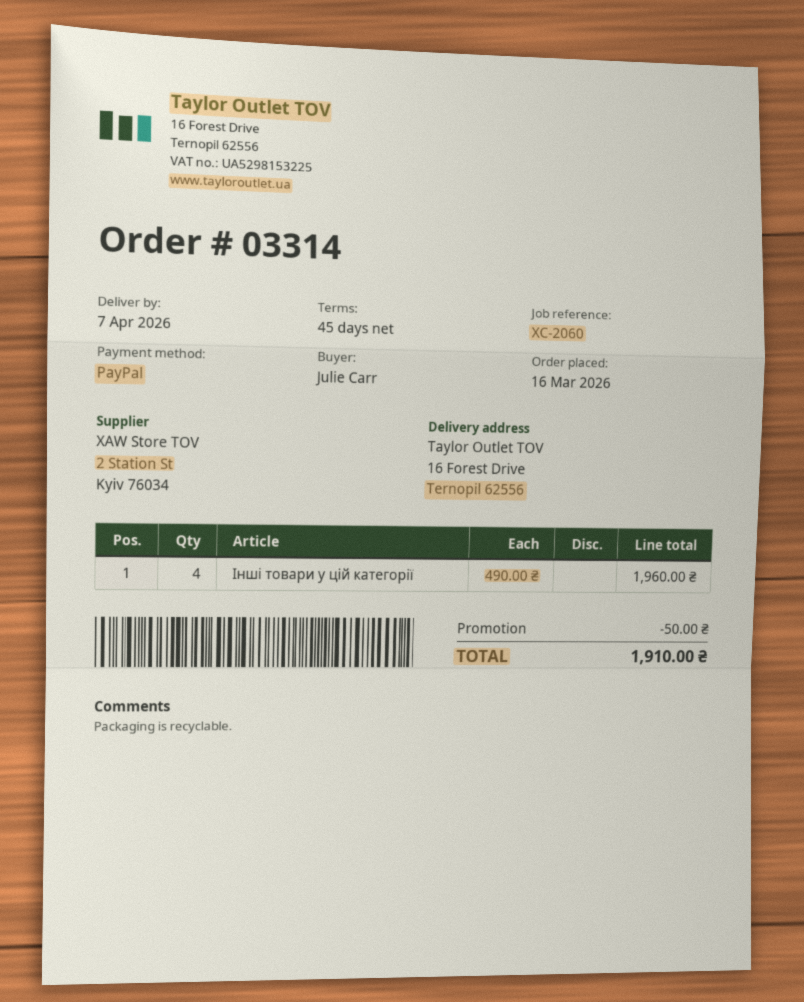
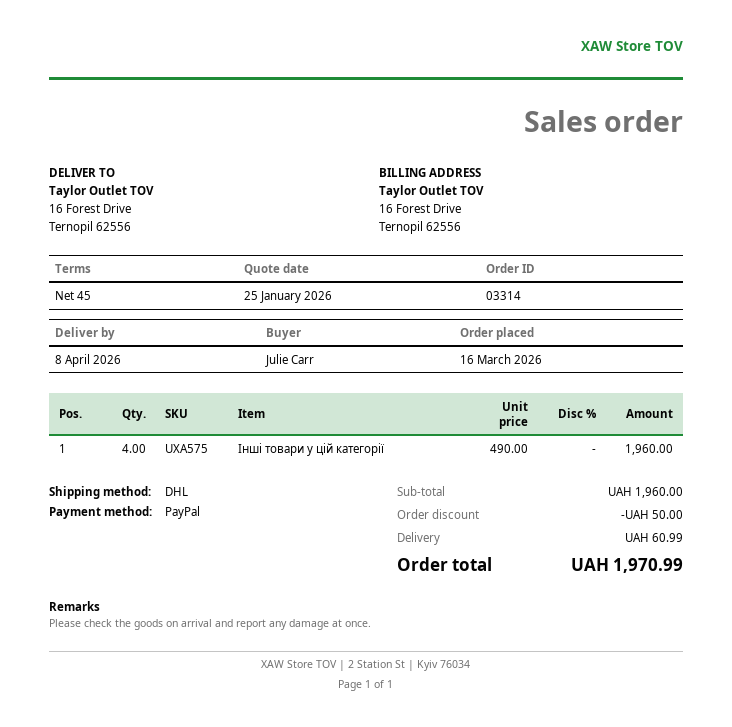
delivery date: 2026-04-07 -> 2026-04-08
shipping: none -> 60.99
total: 1910.00 -> 1970.99

